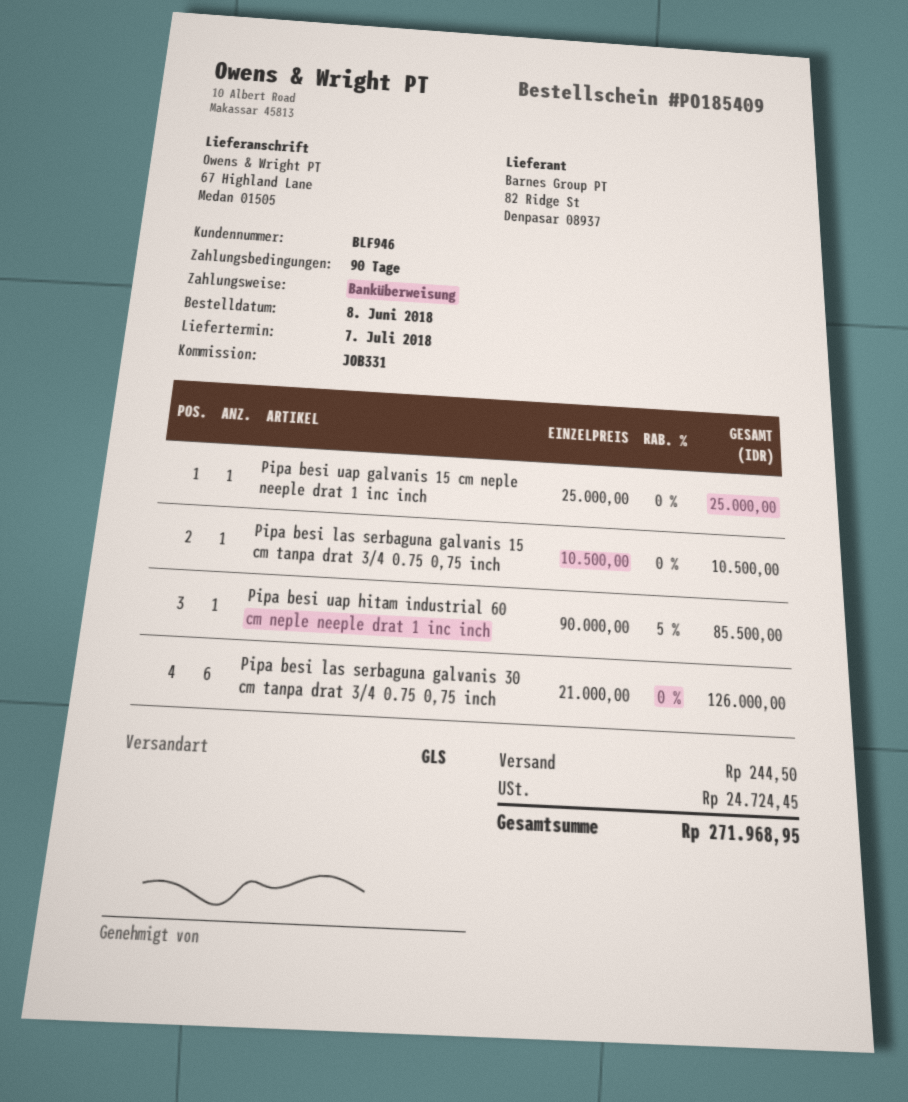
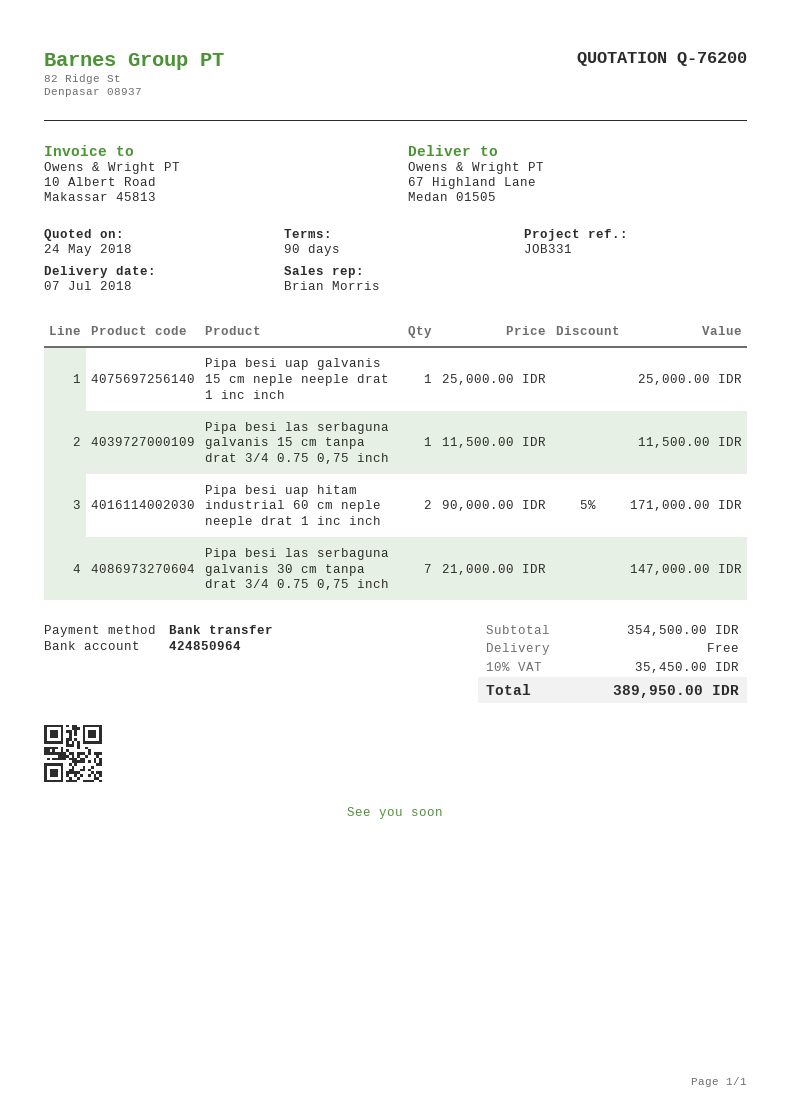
Pipa besi las serbaguna galvanis 15 cm tanpa drat 3/4 0.75 0,75 inch: 1 x 10500.00 = 10500.00 -> 1 x 11500.00 = 11500.00
Pipa besi uap hitam industrial 60 cm neple neeple drat 1 inc inch: 1 x 90000.00 - 5% = 85500.00 -> 2 x 90000.00 - 5% = 171000.00
Pipa besi las serbaguna galvanis 30 cm tanpa drat 3/4 0.75 0,75 inch: 6 x 21000.00 = 126000.00 -> 7 x 21000.00 = 147000.00
shipping: 244.50 -> 0.00
tax: 24724.45 -> 35450.00
total: 271968.95 -> 389950.00

